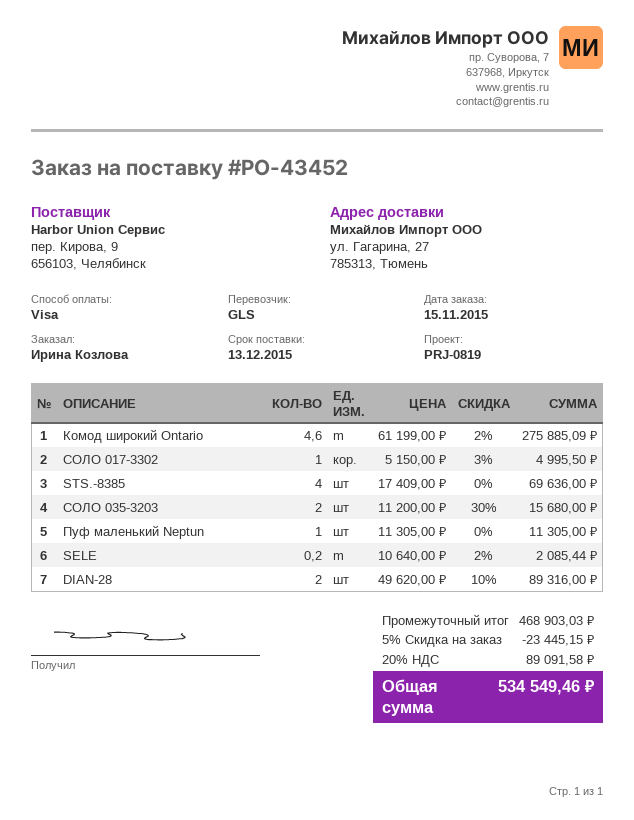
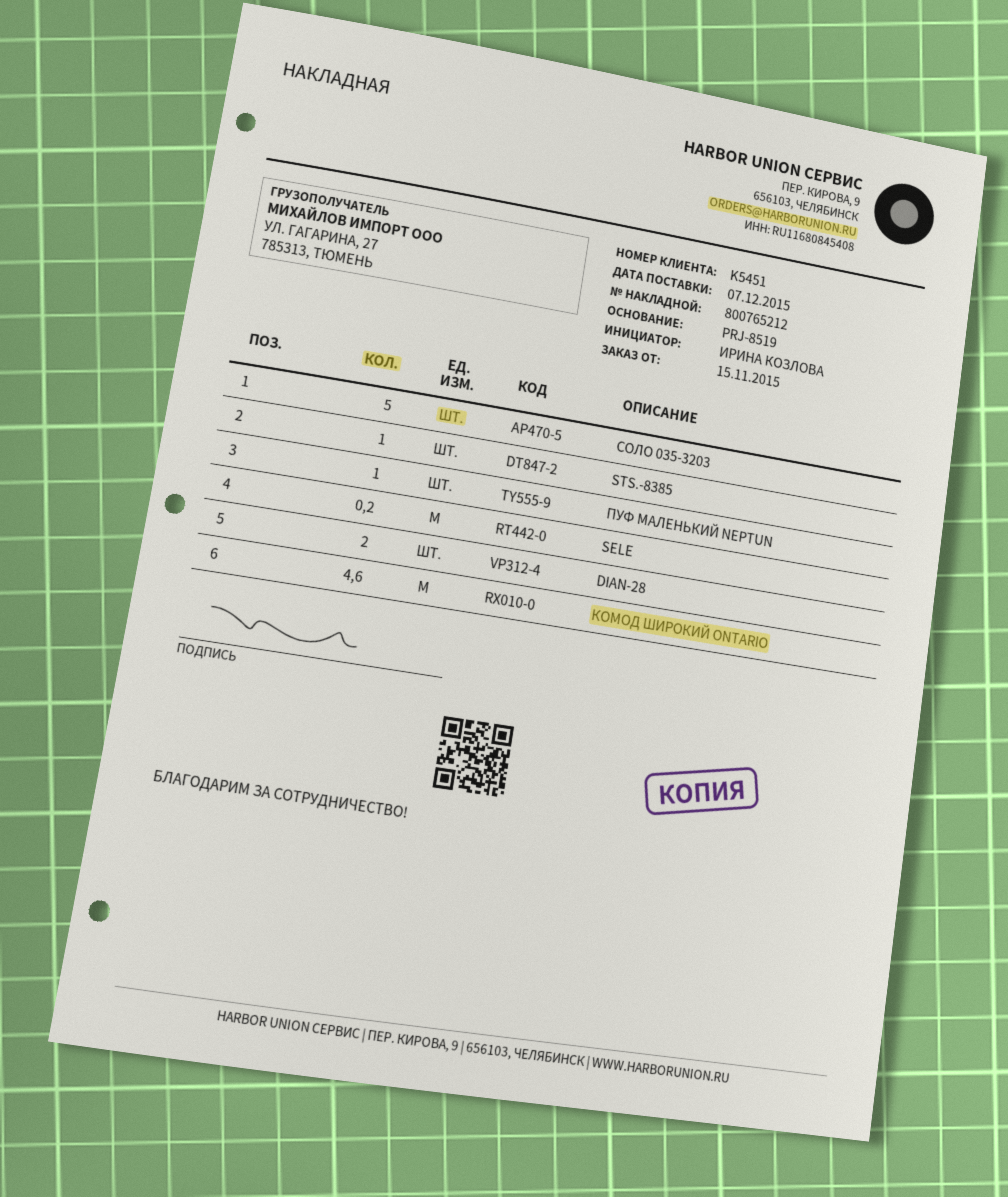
delivery date: 2015-12-13 -> 2015-12-07
reference: PRJ-0819 -> PRJ-8519
СОЛО 017-3302: 1 -> none
STS.-8385: 4 -> 1
СОЛО 035-3203: 2 -> 5

